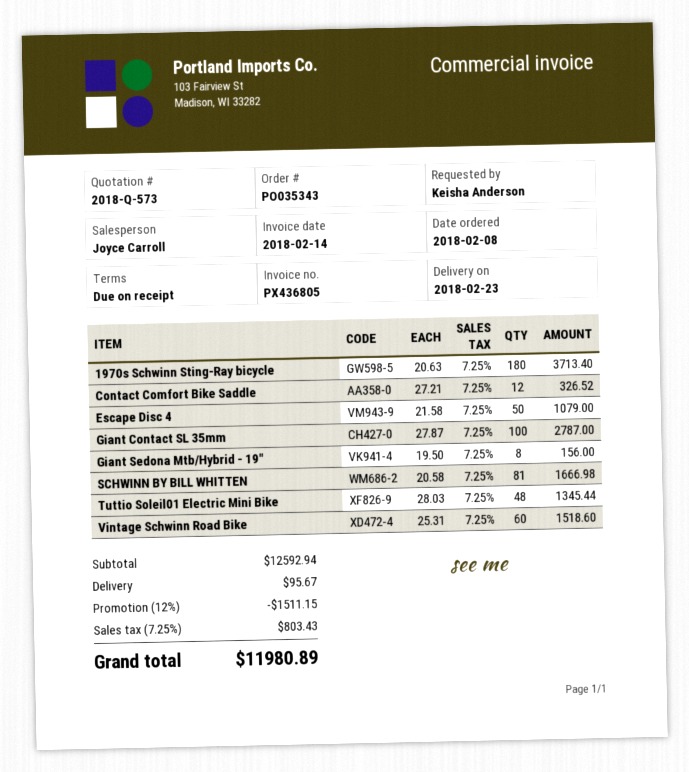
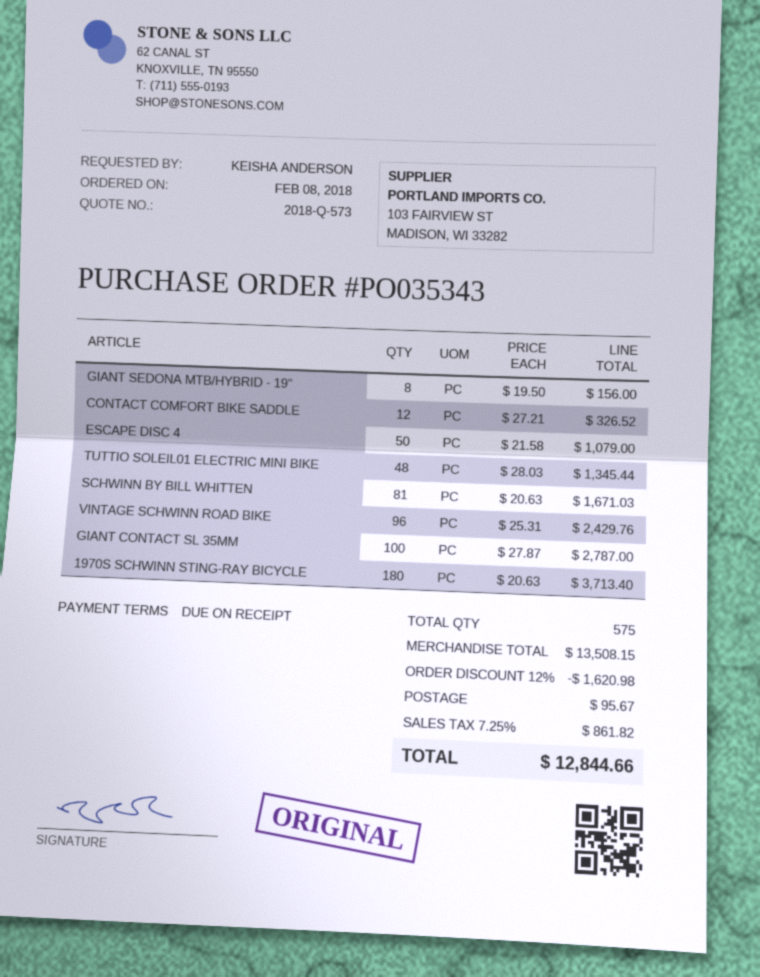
SCHWINN BY BILL WHITTEN: 81 x 20.58 = 1666.98 -> 81 x 20.63 = 1671.03
Vintage Schwinn Road Bike: 60 x 25.31 = 1518.60 -> 96 x 25.31 = 2429.76
subtotal: 12592.94 -> 13508.15
discount: 12% = 1511.15 -> 12% = 1620.98
tax: 7.25% = 803.43 -> 7.25% = 861.82
total: 11980.89 -> 12844.66

